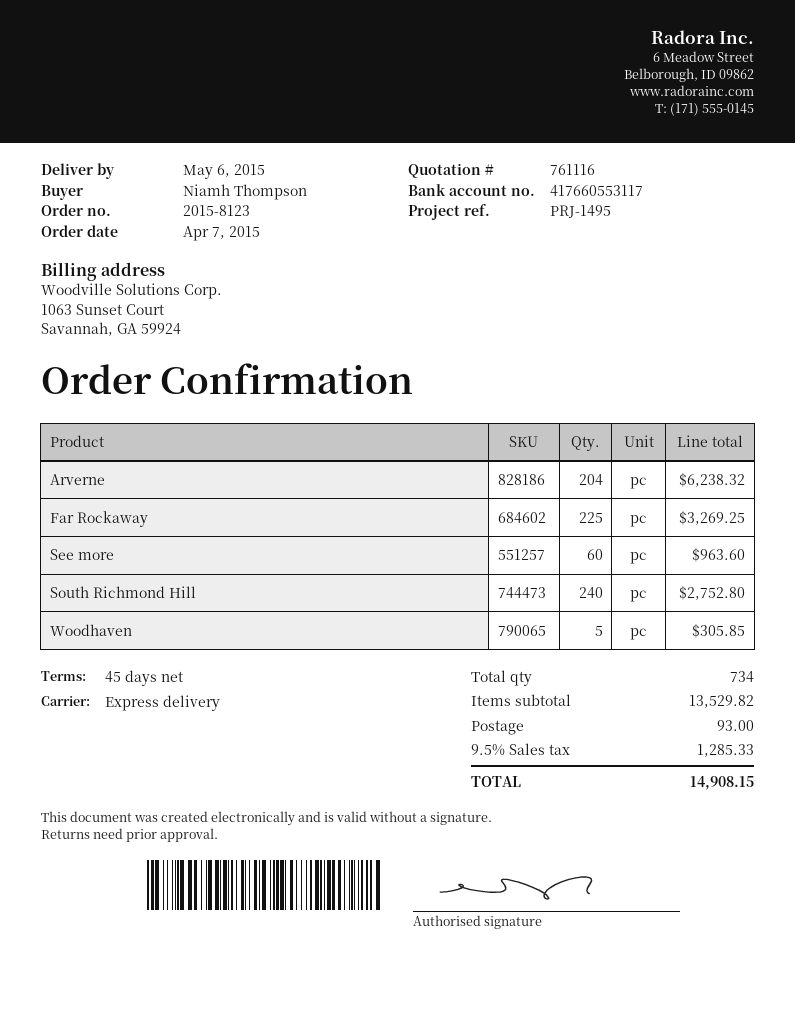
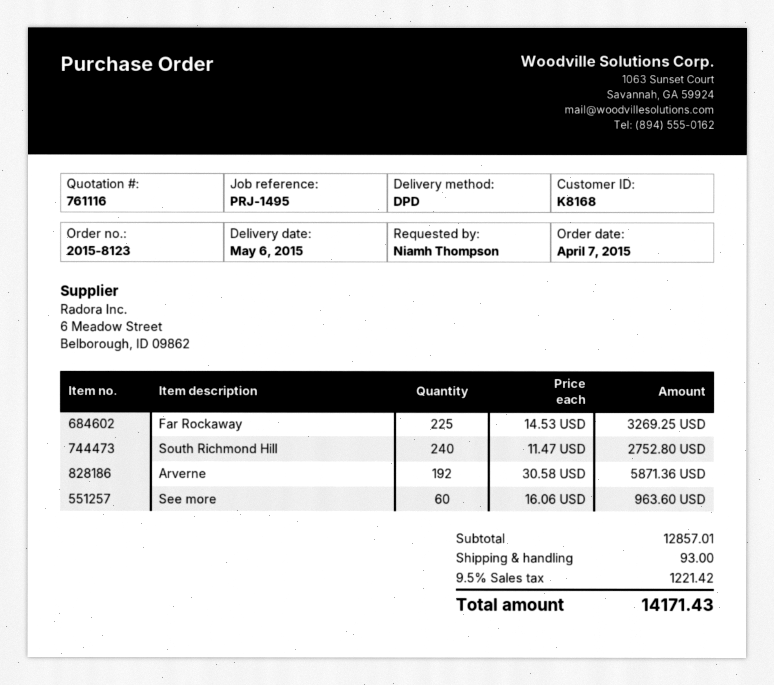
shipping method: express -> DPD
Arverne: 204 for 6238.32 -> 192 for 5871.36
Woodhaven: 5 for 305.85 -> none
subtotal: 13529.82 -> 12857.01
tax: 9.5% = 1285.33 -> 9.5% = 1221.42
total: 14908.15 -> 14171.43

